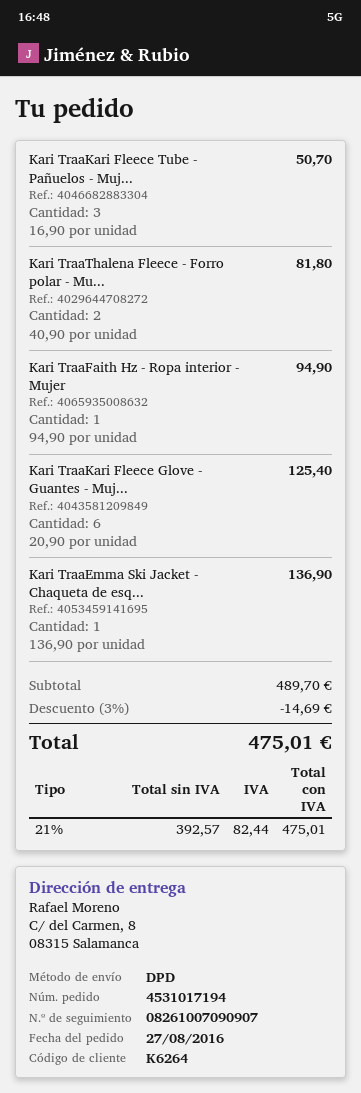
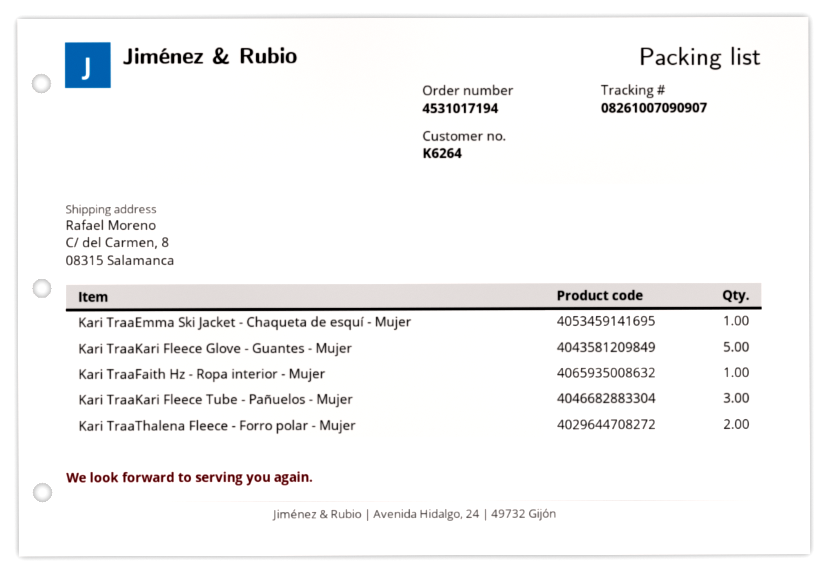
Kari TraaKari Fleece Glove - Guantes - Muj...: 6 -> 5

